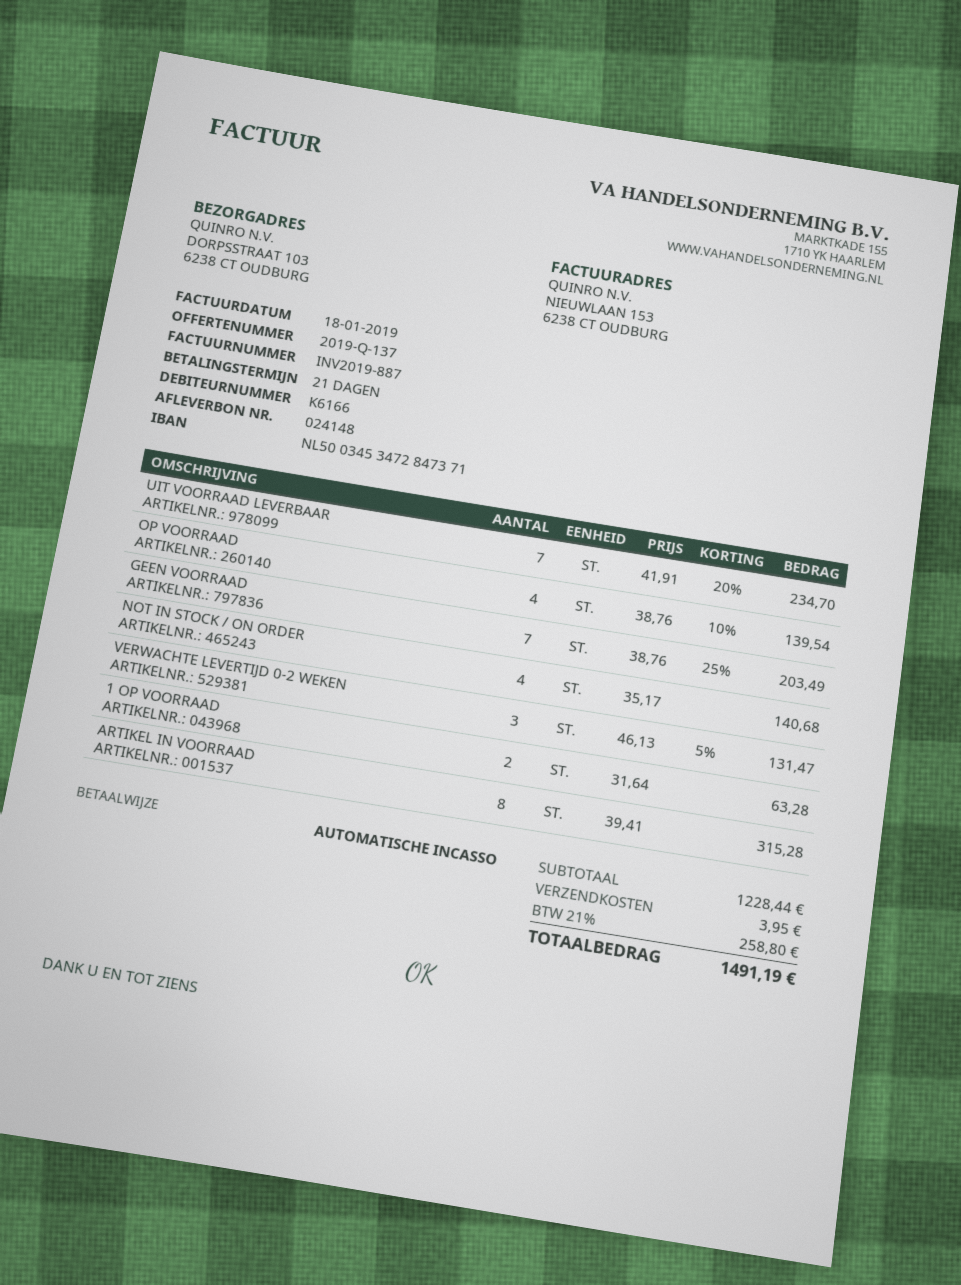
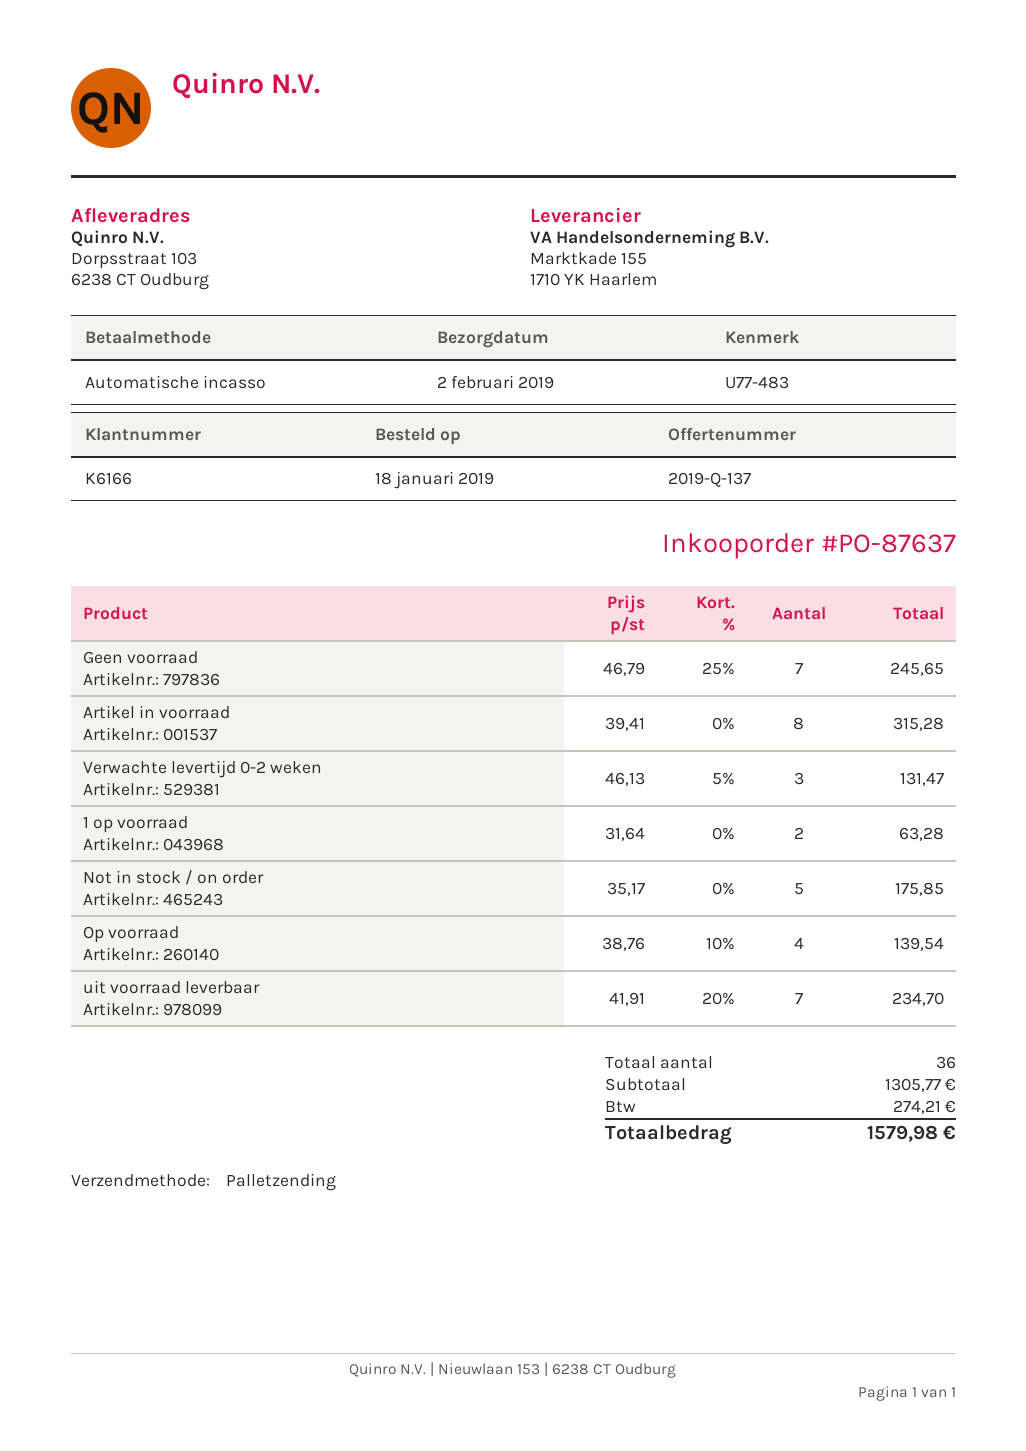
GEEN VOORRAAD: 7 x 38.76 - 25% = 203.49 -> 7 x 46.79 - 25% = 245.65
NOT IN STOCK / ON ORDER: 4 x 35.17 = 140.68 -> 5 x 35.17 = 175.85
subtotal: 1228.44 -> 1305.77
shipping: 3.95 -> none
tax: 258.80 -> 274.21
total: 1491.19 -> 1579.98

